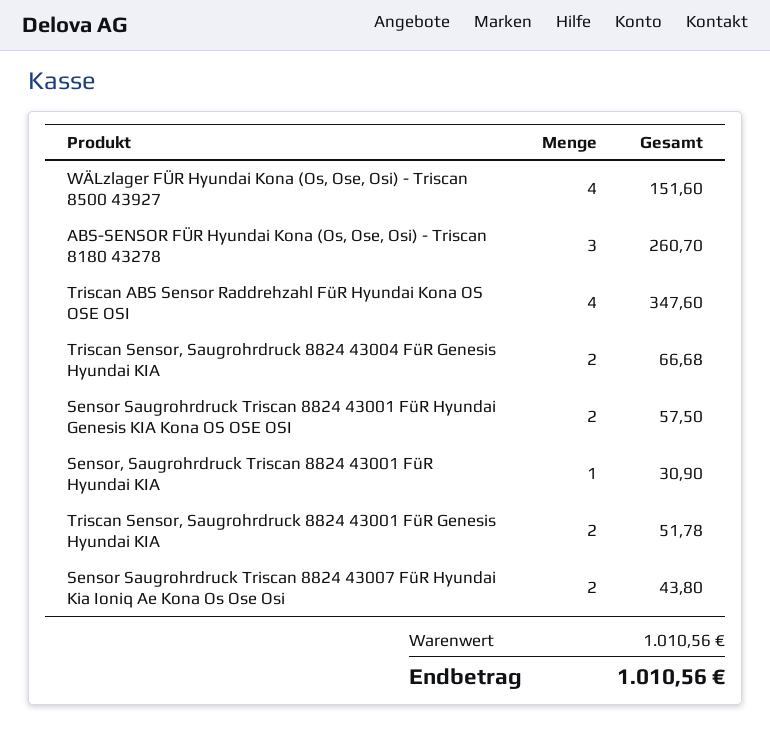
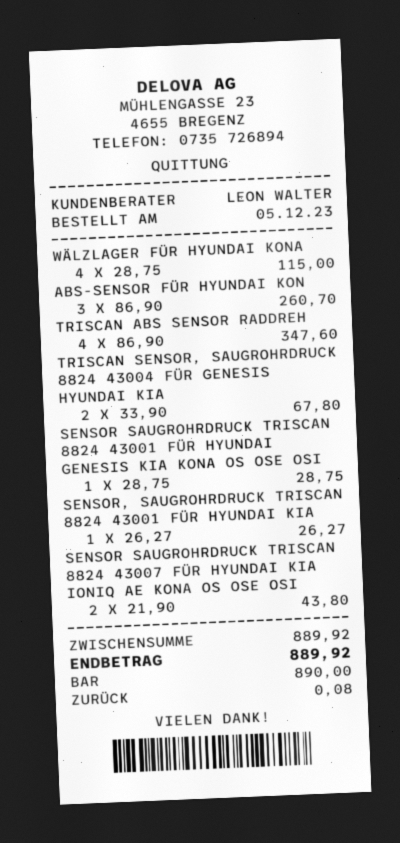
WÄLzlager FÜR Hyundai Kona (Os, Ose, Osi) - Triscan 8500 43927: 4 for 151.60 -> 4 for 115.00
Triscan Sensor, Saugrohrdruck 8824 43004 FüR Genesis Hyundai KIA: 2 for 66.68 -> 2 for 67.80
Sensor Saugrohrdruck Triscan 8824 43001 FüR Hyundai Genesis KIA Kona OS OSE OSI: 2 for 57.50 -> 1 for 28.75
Sensor, Saugrohrdruck Triscan 8824 43001 FüR Hyundai KIA: 1 for 30.90 -> 1 for 26.27
Triscan Sensor, Saugrohrdruck 8824 43001 FüR Genesis Hyundai KIA: 2 for 51.78 -> none
subtotal: 1010.56 -> 889.92
total: 1010.56 -> 889.92

